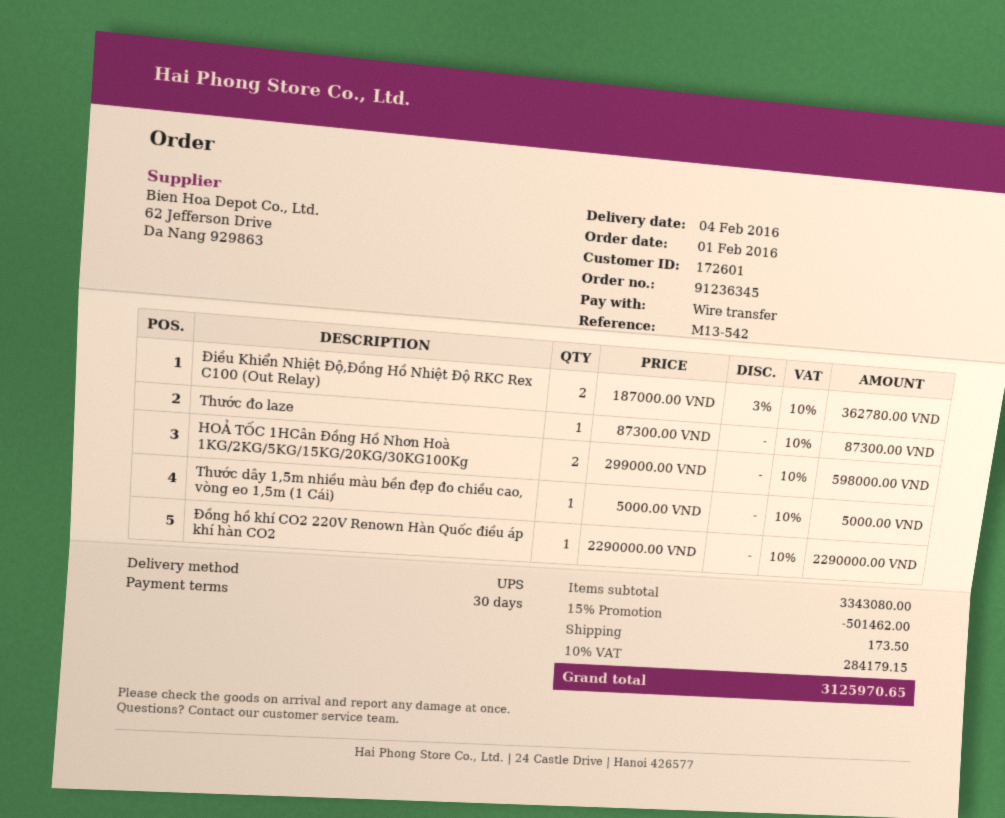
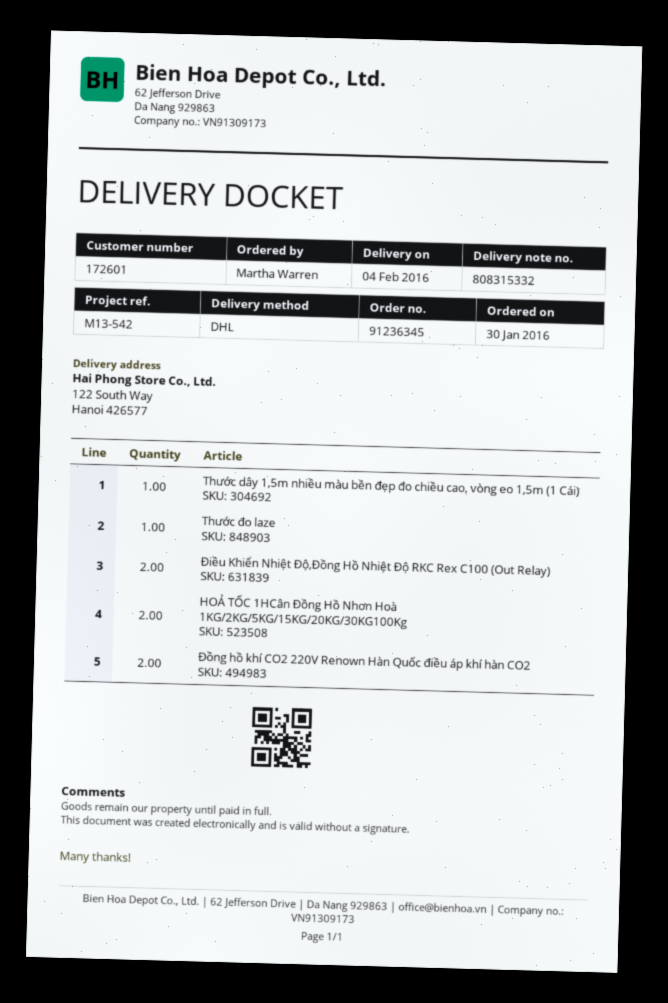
order date: 2016-02-01 -> 2016-01-30
shipping method: UPS -> DHL
Đồng hồ khí CO2 220V Renown Hàn Quốc điều áp khí hàn CO2: 1 -> 2

